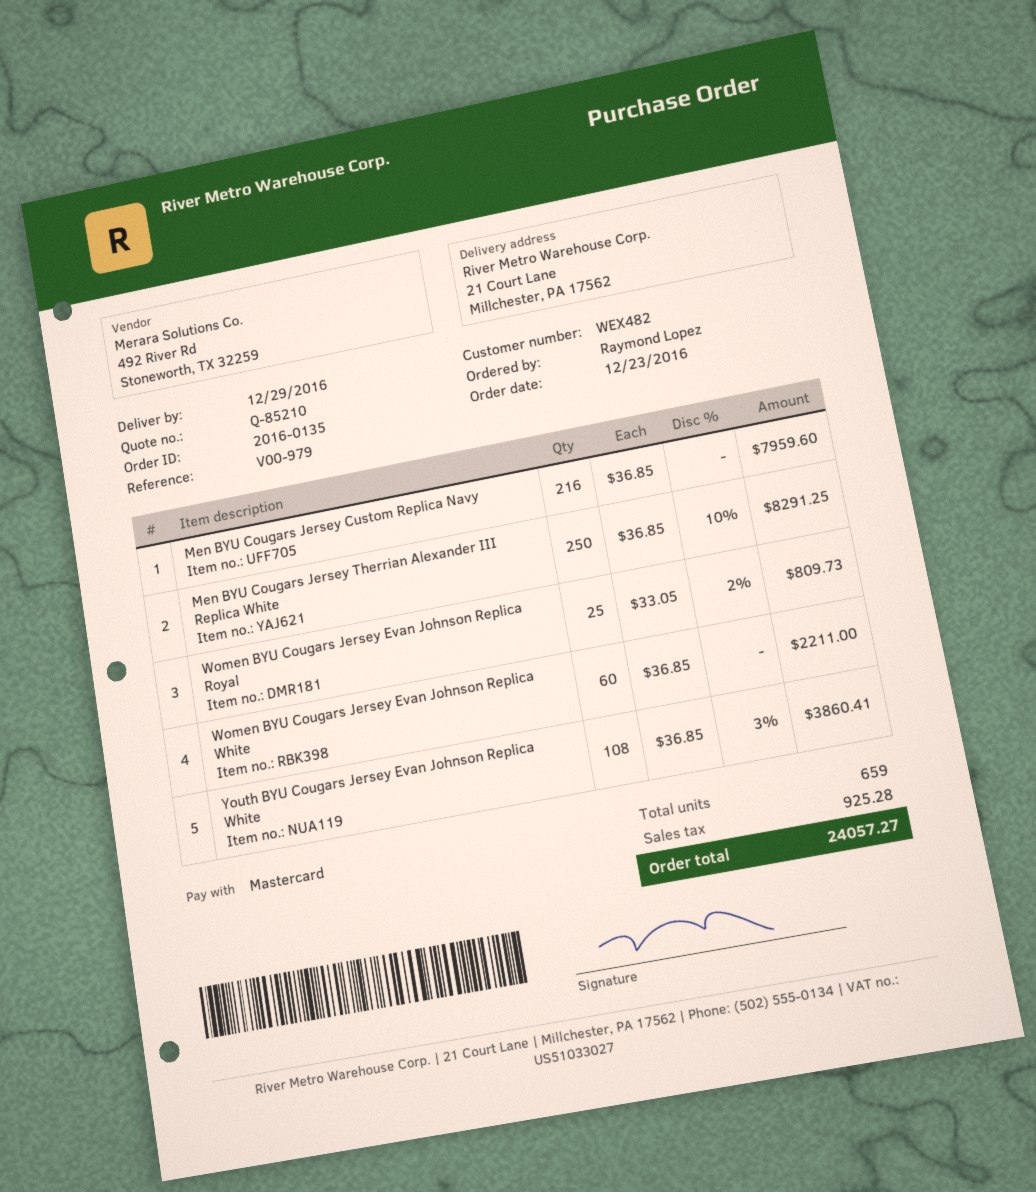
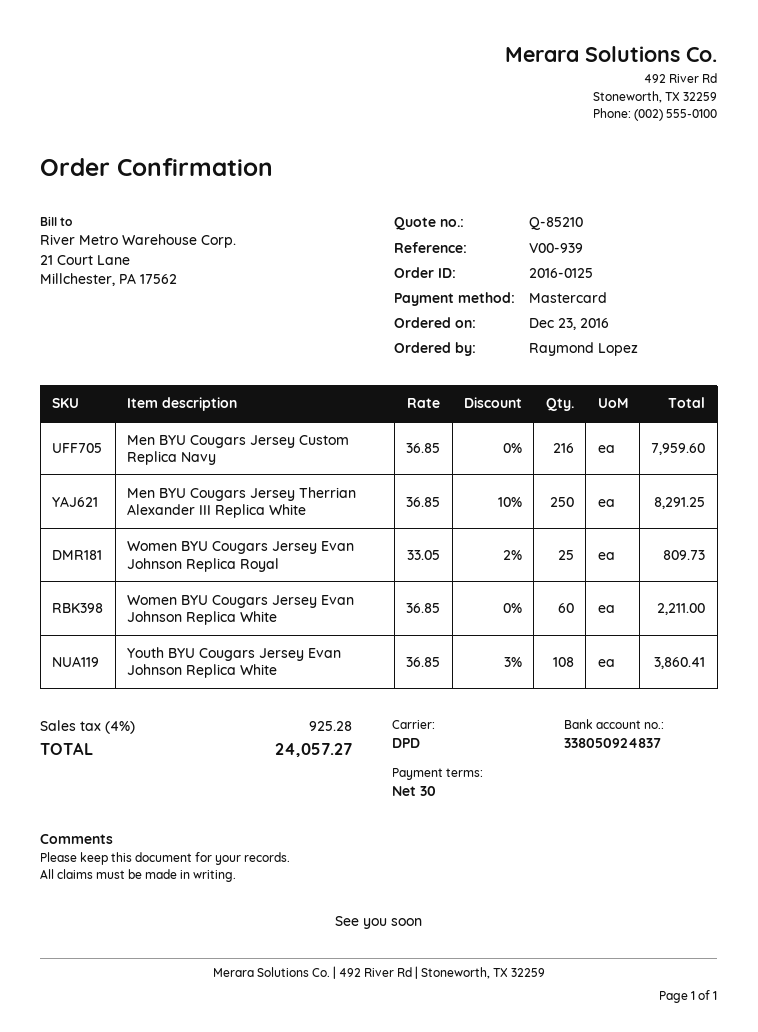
order number: 2016-0135 -> 2016-0125
reference: V00-979 -> V00-939

